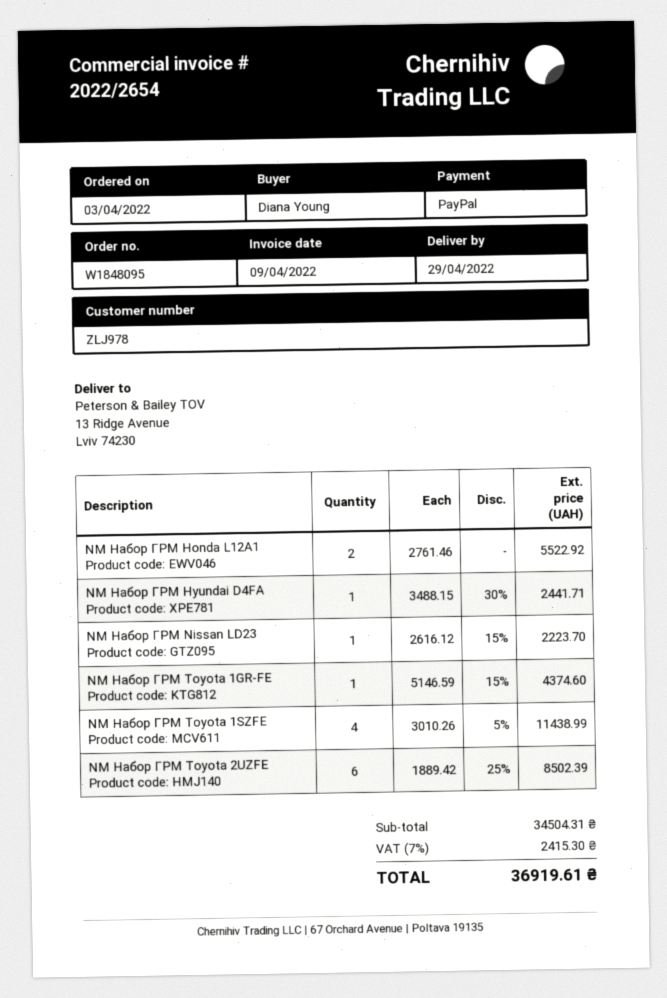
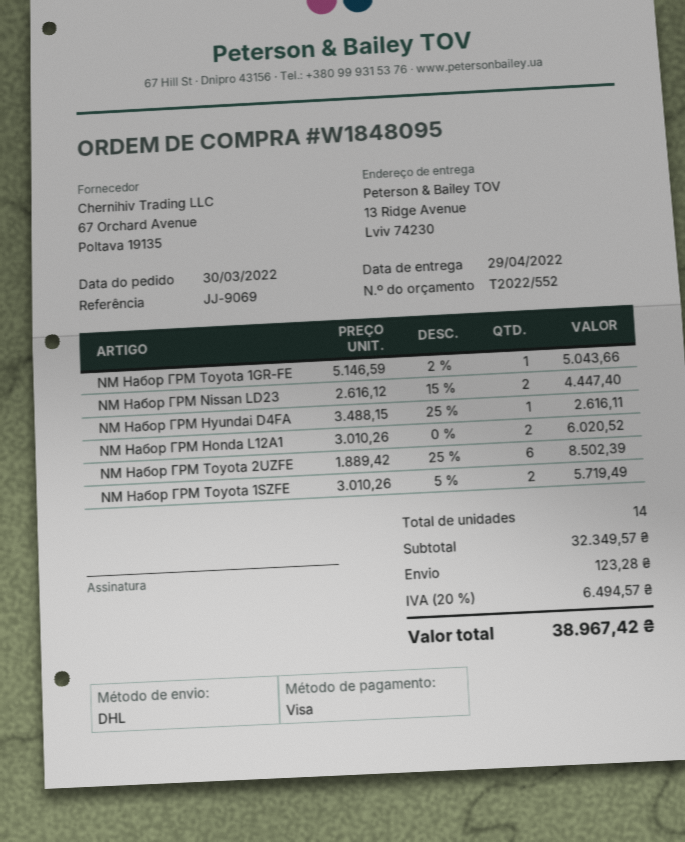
order date: 2022-04-03 -> 2022-03-30
payment method: PayPal -> Visa
NM Набор ГРМ Honda L12A1: 2 x 2761.46 = 5522.92 -> 2 x 3010.26 = 6020.52
NM Набор ГРМ Hyundai D4FA: 1 x 3488.15 - 30% = 2441.71 -> 1 x 3488.15 - 25% = 2616.11
NM Набор ГРМ Nissan LD23: 1 x 2616.12 - 15% = 2223.70 -> 2 x 2616.12 - 15% = 4447.40
NM Набор ГРМ Toyota 1GR-FE: 1 x 5146.59 - 15% = 4374.60 -> 1 x 5146.59 - 2% = 5043.66
NM Набор ГРМ Toyota 1SZFE: 4 x 3010.26 - 5% = 11438.99 -> 2 x 3010.26 - 5% = 5719.49
subtotal: 34504.31 -> 32349.57
shipping: none -> 123.28
tax: 7% = 2415.30 -> 20% = 6494.57
total: 36919.61 -> 38967.42

